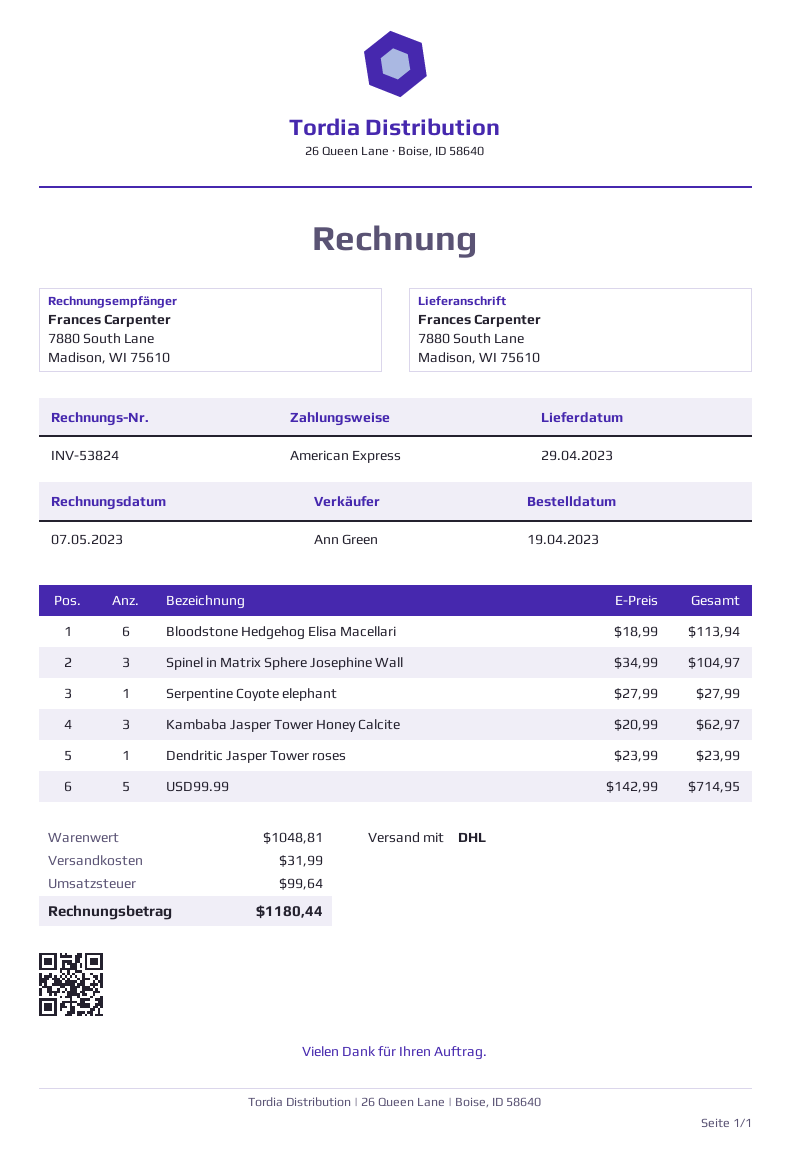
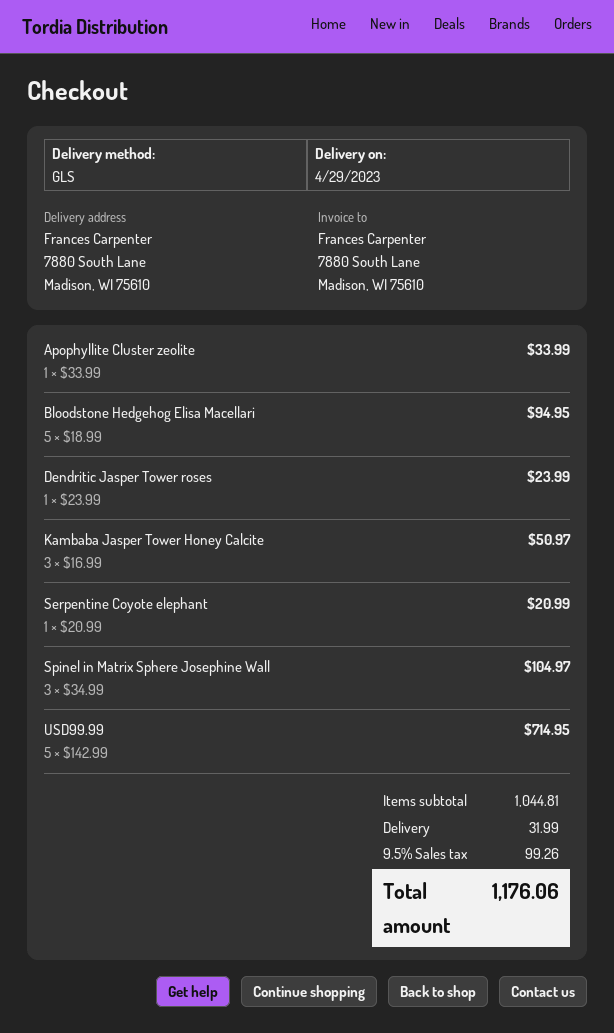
shipping method: DHL -> GLS
Bloodstone Hedgehog Elisa Macellari: 6 x 18.99 = 113.94 -> 5 x 18.99 = 94.95
Serpentine Coyote elephant: 1 x 27.99 = 27.99 -> 1 x 20.99 = 20.99
Kambaba Jasper Tower Honey Calcite: 3 x 20.99 = 62.97 -> 3 x 16.99 = 50.97
Apophyllite Cluster zeolite: none -> 1 x 33.99 = 33.99
subtotal: 1048.81 -> 1044.81
tax: 99.64 -> 99.26
total: 1180.44 -> 1176.06

